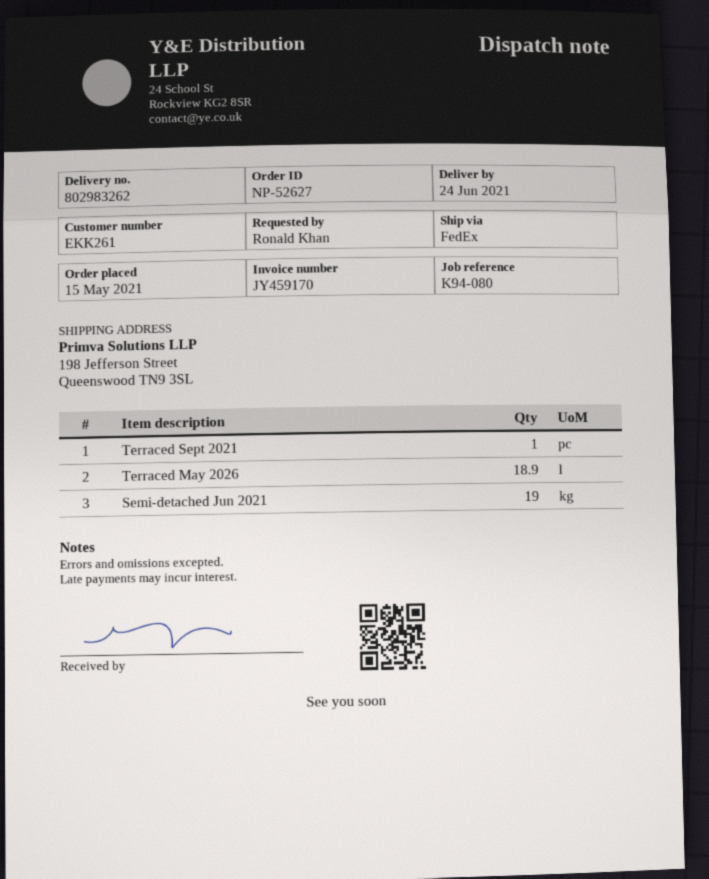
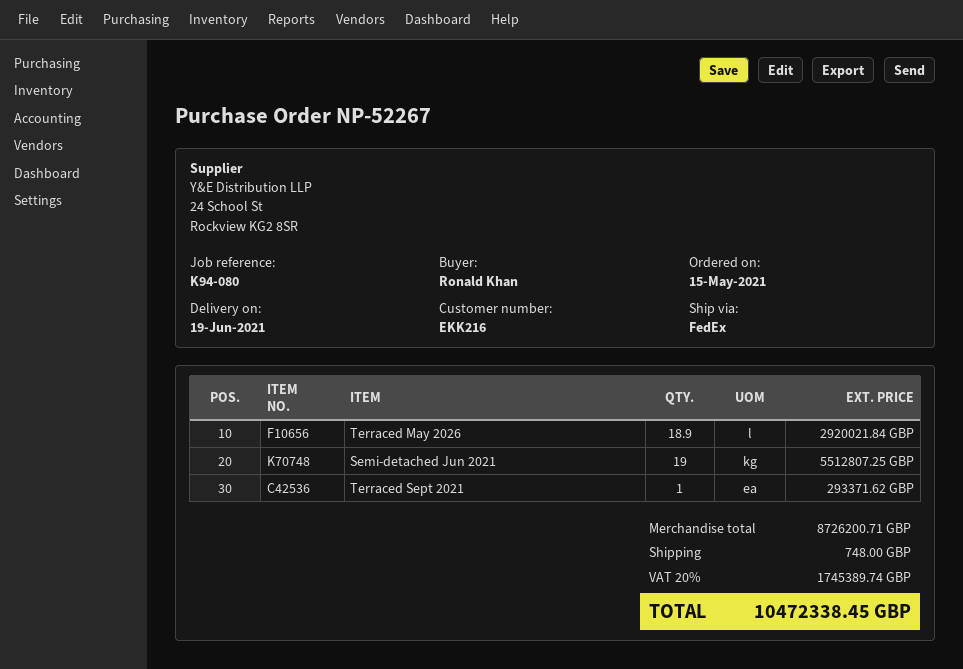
order number: NP-52627 -> NP-52267
delivery date: 2021-06-24 -> 2021-06-19
customer number: EKK261 -> EKK216

